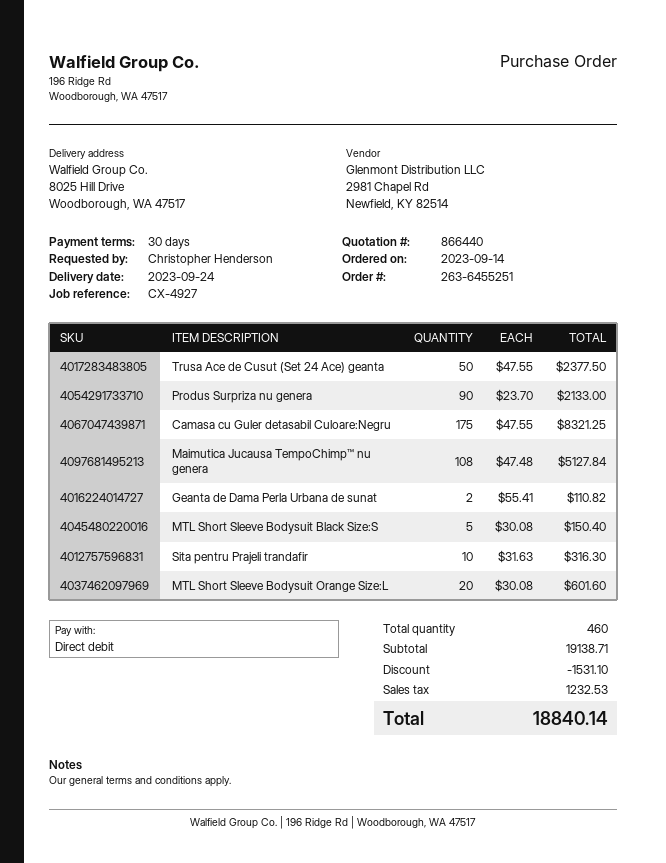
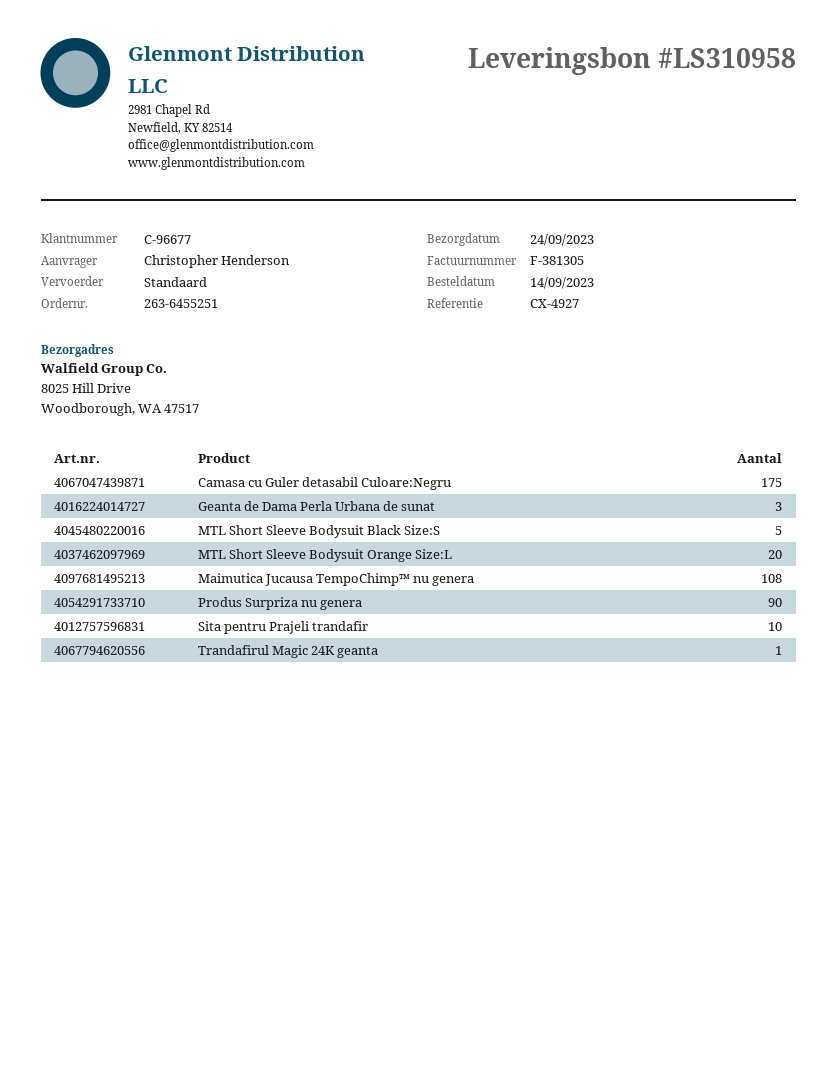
Trusa Ace de Cusut (Set 24 Ace) geanta: 50 -> none
Geanta de Dama Perla Urbana de sunat: 2 -> 3
Trandafirul Magic 24K geanta: none -> 1

